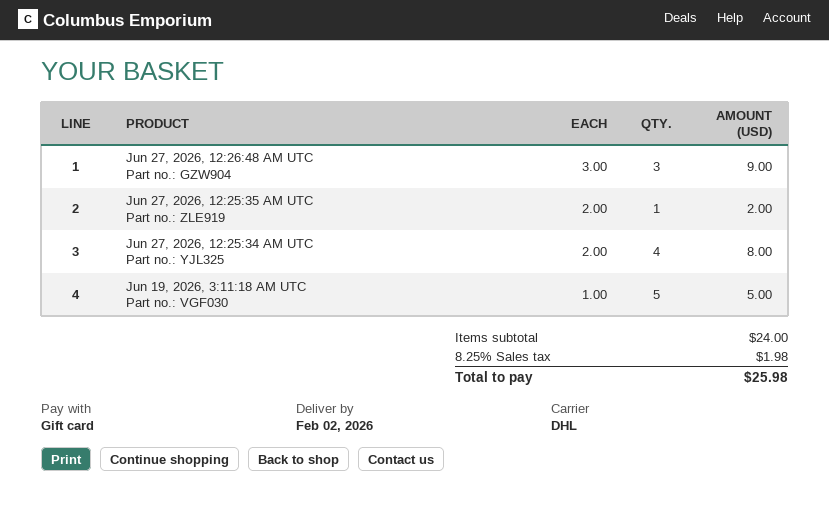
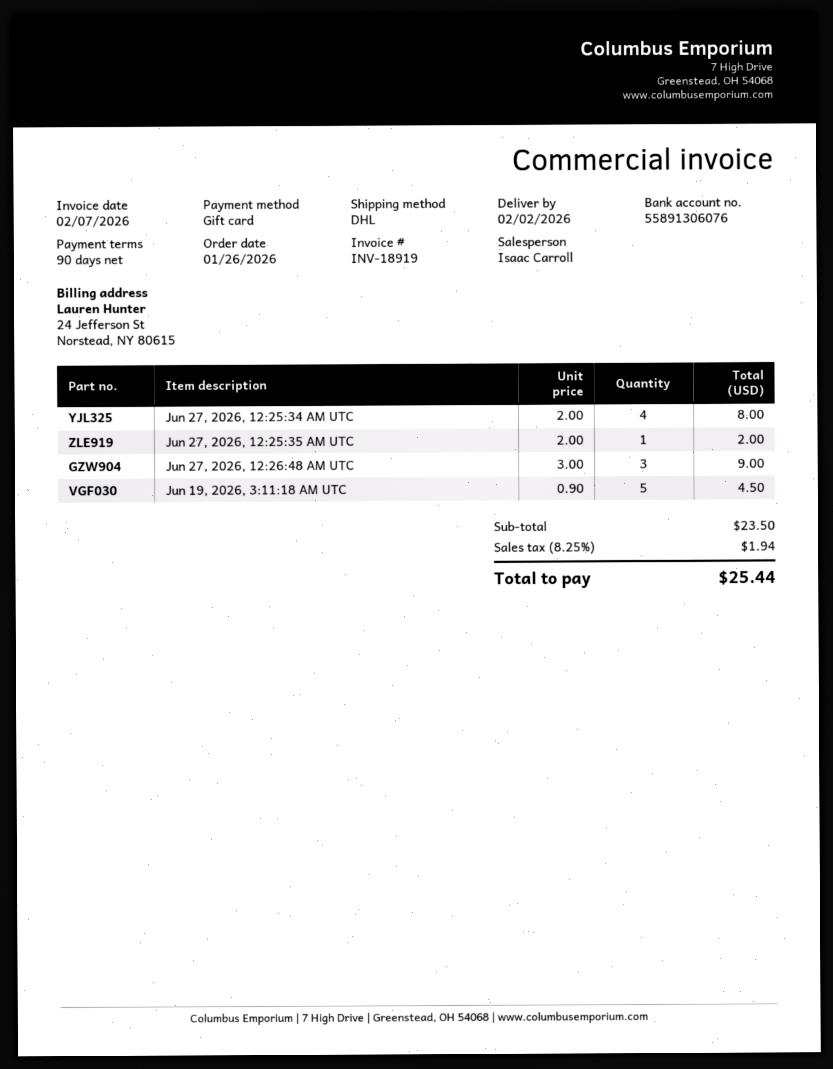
Jun 19, 2026, 3:11:18 AM UTC: 5 x 1.00 = 5.00 -> 5 x 0.90 = 4.50
subtotal: 24.00 -> 23.50
tax: 8.25% = 1.98 -> 8.25% = 1.94
total: 25.98 -> 25.44

